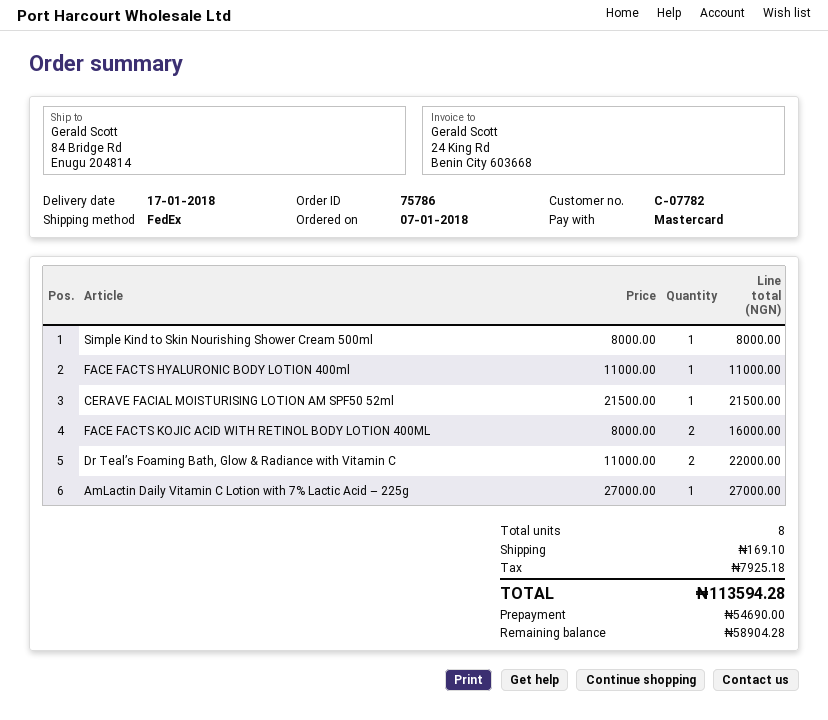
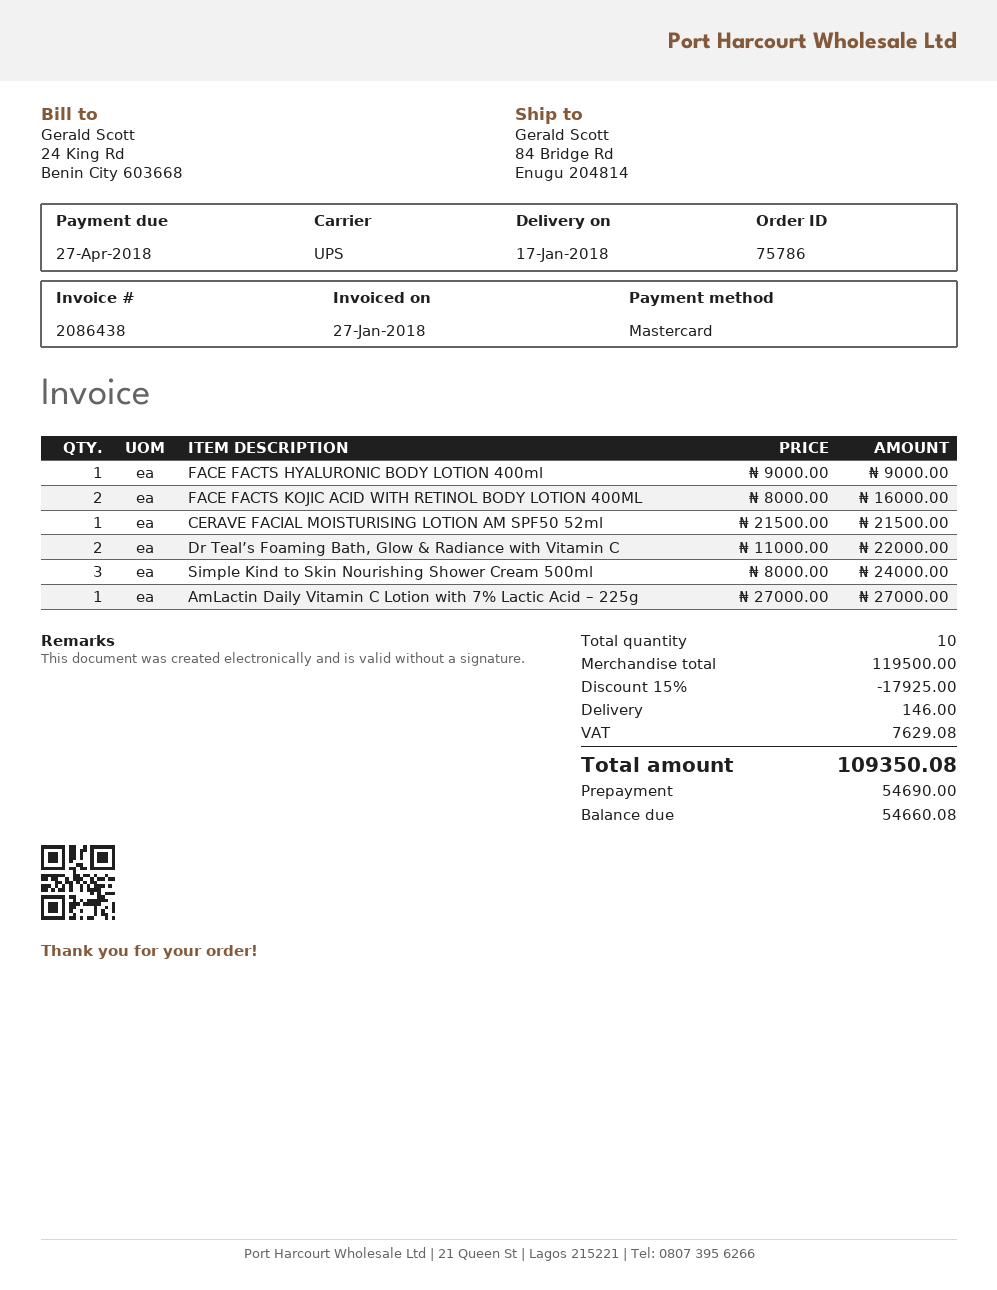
shipping method: FedEx -> UPS
Simple Kind to Skin Nourishing Shower Cream 500ml: 1 x 8000.00 = 8000.00 -> 3 x 8000.00 = 24000.00
FACE FACTS HYALURONIC BODY LOTION 400ml: 1 x 11000.00 = 11000.00 -> 1 x 9000.00 = 9000.00
total quantity: 8 -> 10
discount: none -> 15% = 17925.00
shipping: 169.10 -> 146.00
tax: 7925.18 -> 7629.08
total: 113594.28 -> 109350.08
balance: 58904.28 -> 54660.08

